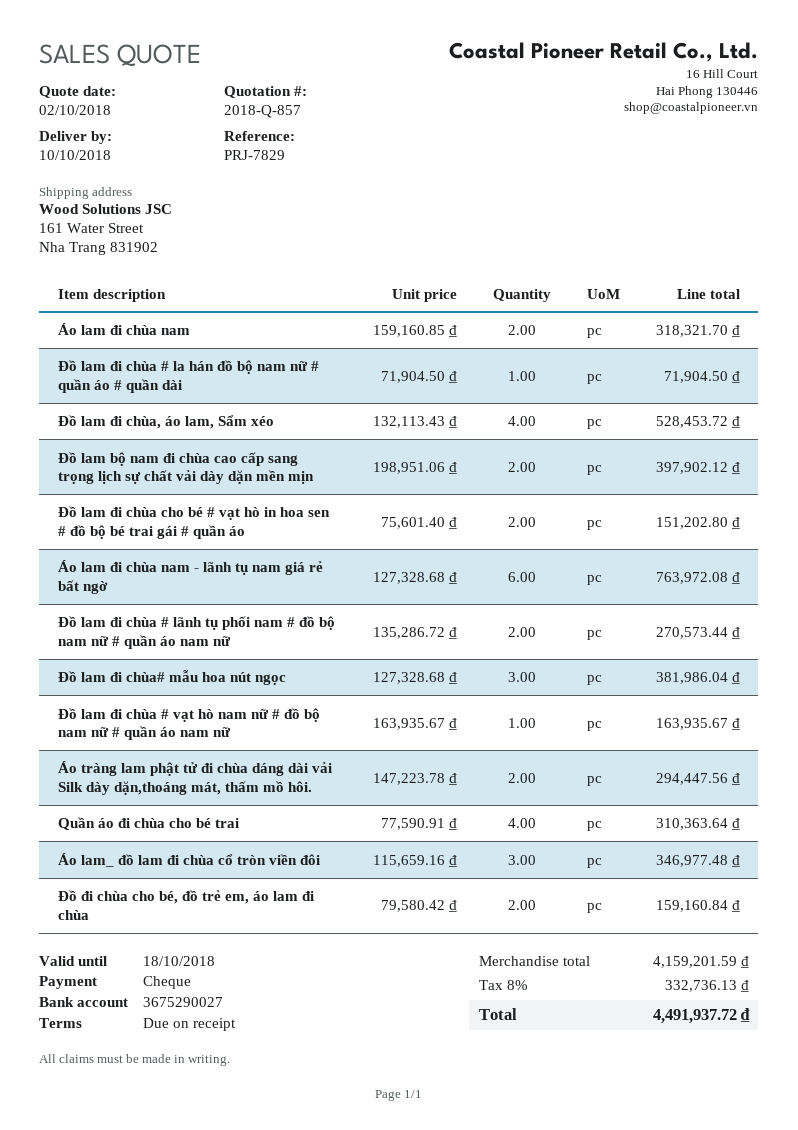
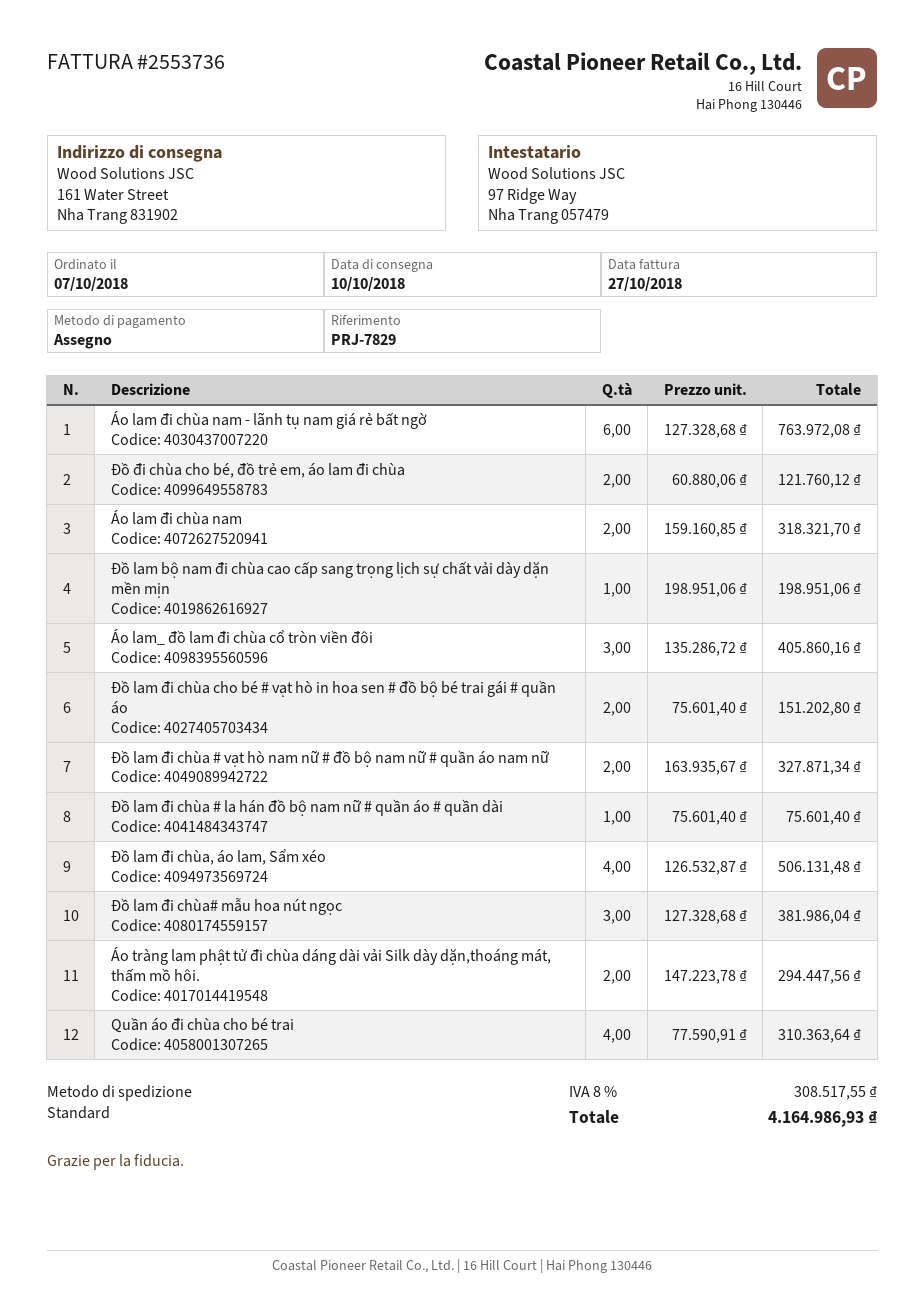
Đồ lam đi chùa # la hán đồ bộ nam nữ # quần áo # quần dài: 1 x 71904.50 = 71904.50 -> 1 x 75601.40 = 75601.40
Đồ lam đi chùa, áo lam, Sẩm xéo: 4 x 132113.43 = 528453.72 -> 4 x 126532.87 = 506131.48
Đồ lam bộ nam đi chùa cao cấp sang trọng lịch sự chất vải dày dặn mền mịn: 2 x 198951.06 = 397902.12 -> 1 x 198951.06 = 198951.06
Đồ lam đi chùa # lãnh tụ phối nam # đồ bộ nam nữ # quần áo nam nữ: 2 x 135286.72 = 270573.44 -> none
Đồ lam đi chùa # vạt hò nam nữ # đồ bộ nam nữ # quần áo nam nữ: 1 x 163935.67 = 163935.67 -> 2 x 163935.67 = 327871.34
Áo lam_ đồ lam đi chùa cổ tròn viền đôi: 3 x 115659.16 = 346977.48 -> 3 x 135286.72 = 405860.16
Đồ đi chùa cho bé, đồ trẻ em, áo lam đi chùa: 2 x 79580.42 = 159160.84 -> 2 x 60880.06 = 121760.12
tax: 8% = 332736.13 -> 8% = 308517.55
total: 4491937.72 -> 4164986.93

